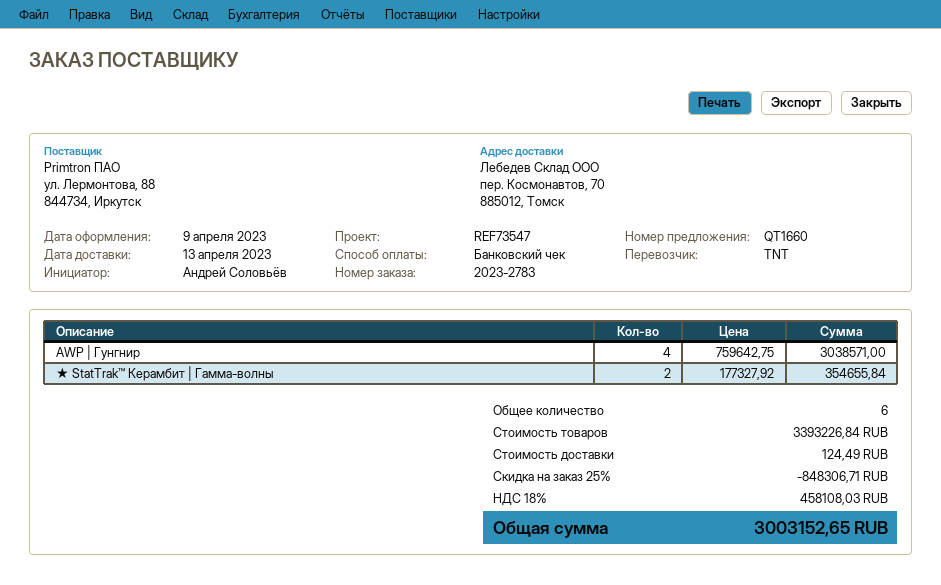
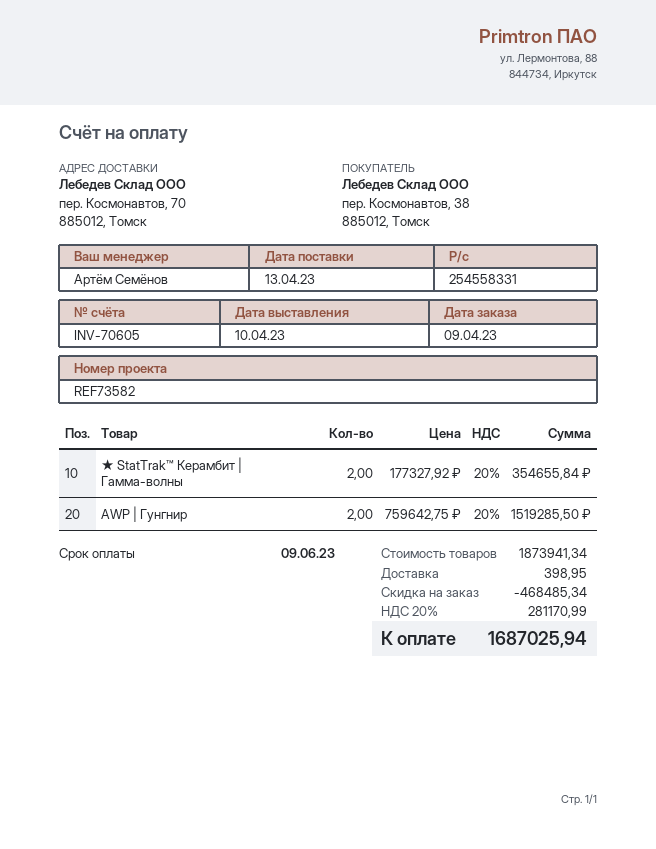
reference: REF73547 -> REF73582
AWP | Гунгнир: 4 x 759642.75 = 3038571.00 -> 2 x 759642.75 = 1519285.50
subtotal: 3393226.84 -> 1873941.34
discount: 848306.71 -> 468485.34
shipping: 124.49 -> 398.95
tax: 18% = 458108.03 -> 20% = 281170.99
total: 3003152.65 -> 1687025.94

